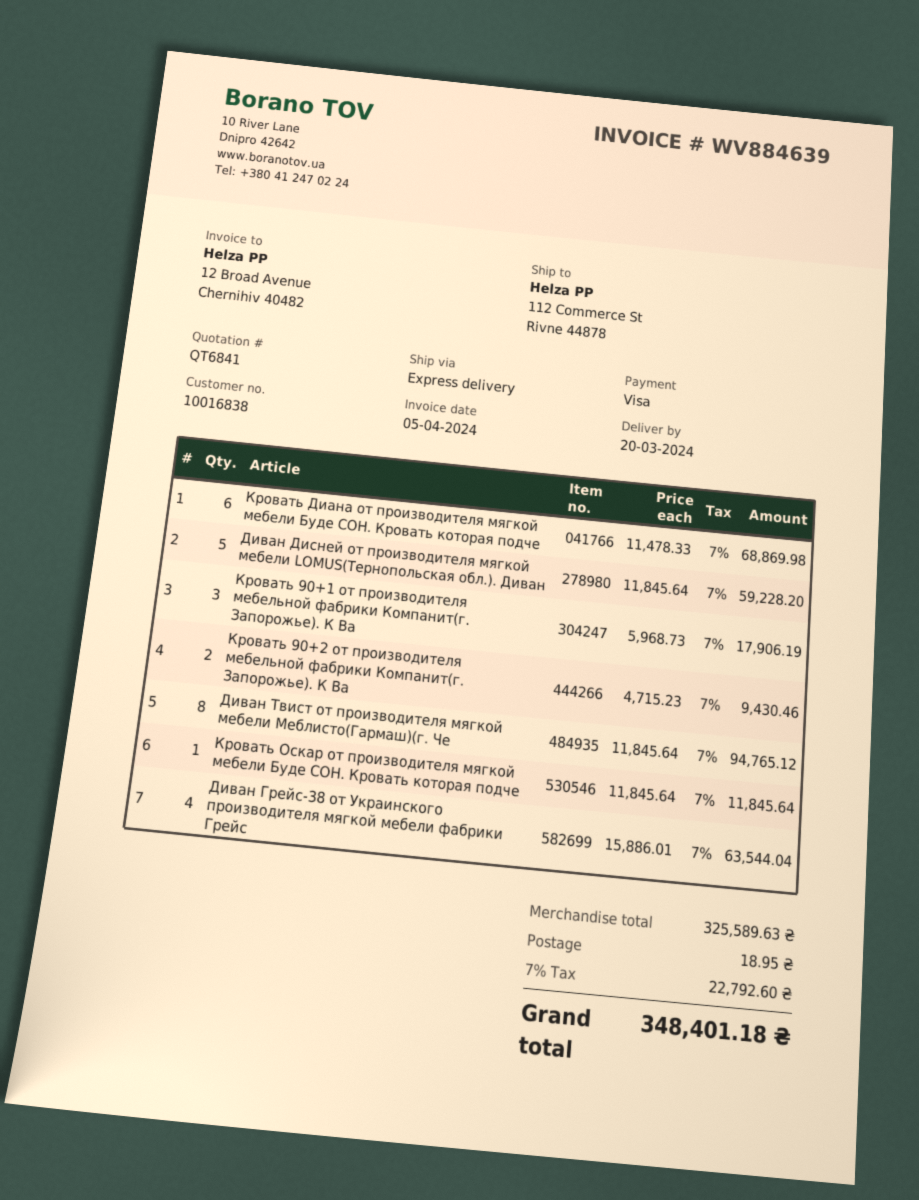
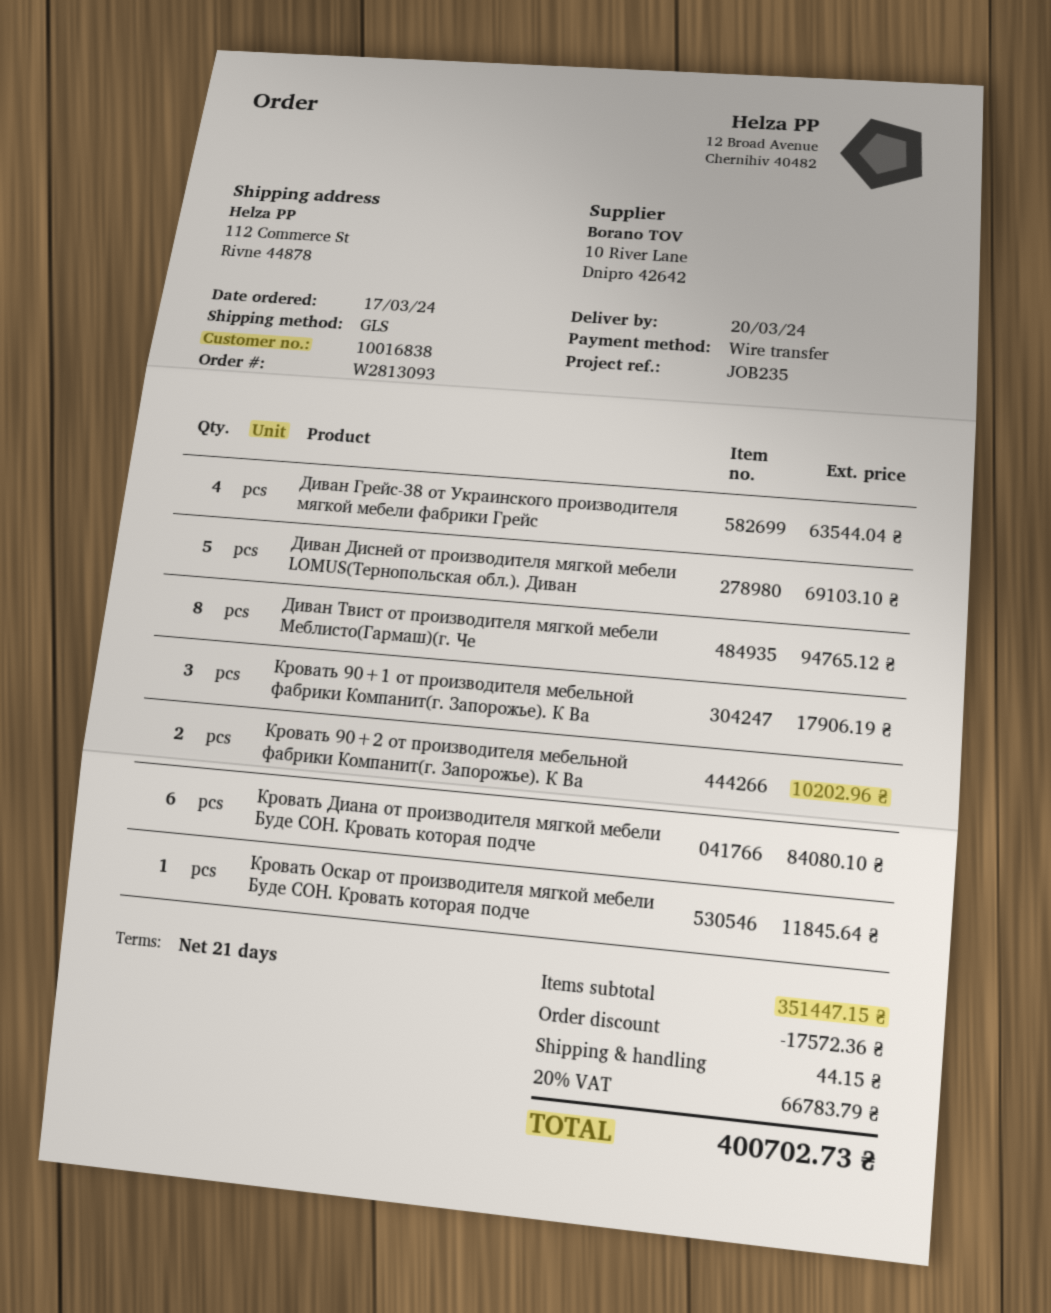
payment method: Visa -> bank transfer
shipping method: express -> GLS
Кровать Диана от производителя мягкой мебели Буде СОН. Кровать которая подче: 6 for 68869.98 -> 6 for 84080.10
Диван Дисней от производителя мягкой мебели LOMUS(Тернопольская обл.). Диван: 5 for 59228.20 -> 5 for 69103.10
Кровать 90+2 от производителя мебельной фабрики Компанит(г. Запорожье). К Ва: 2 for 9430.46 -> 2 for 10202.96
subtotal: 325589.63 -> 351447.15
discount: none -> 17572.36
shipping: 18.95 -> 44.15
tax: 7% = 22792.60 -> 20% = 66783.79
total: 348401.18 -> 400702.73

